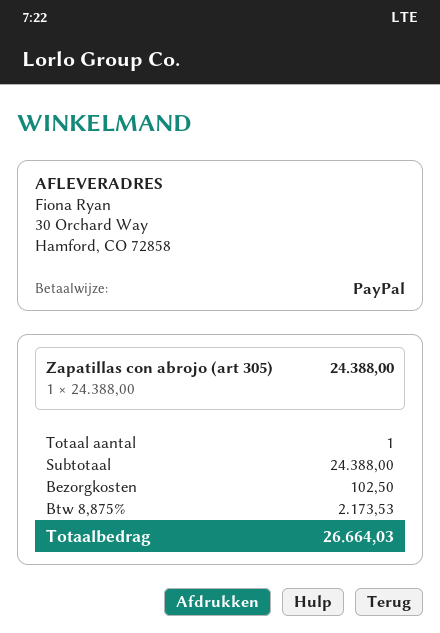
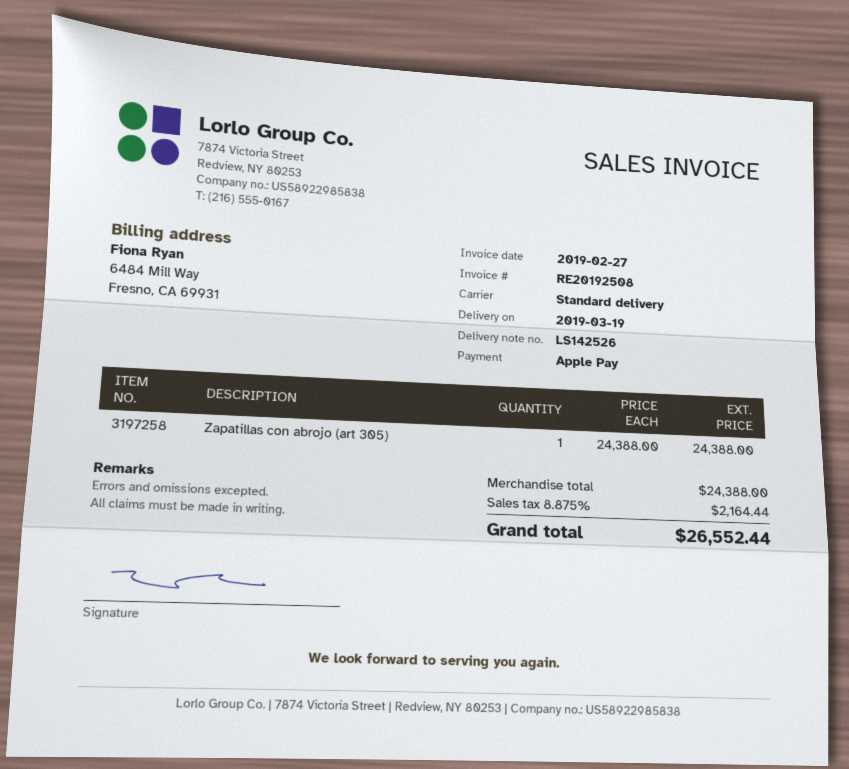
payment method: PayPal -> Apple Pay
shipping: 102.50 -> none
tax: 8.875% = 2173.53 -> 8.875% = 2164.44
total: 26664.03 -> 26552.44

